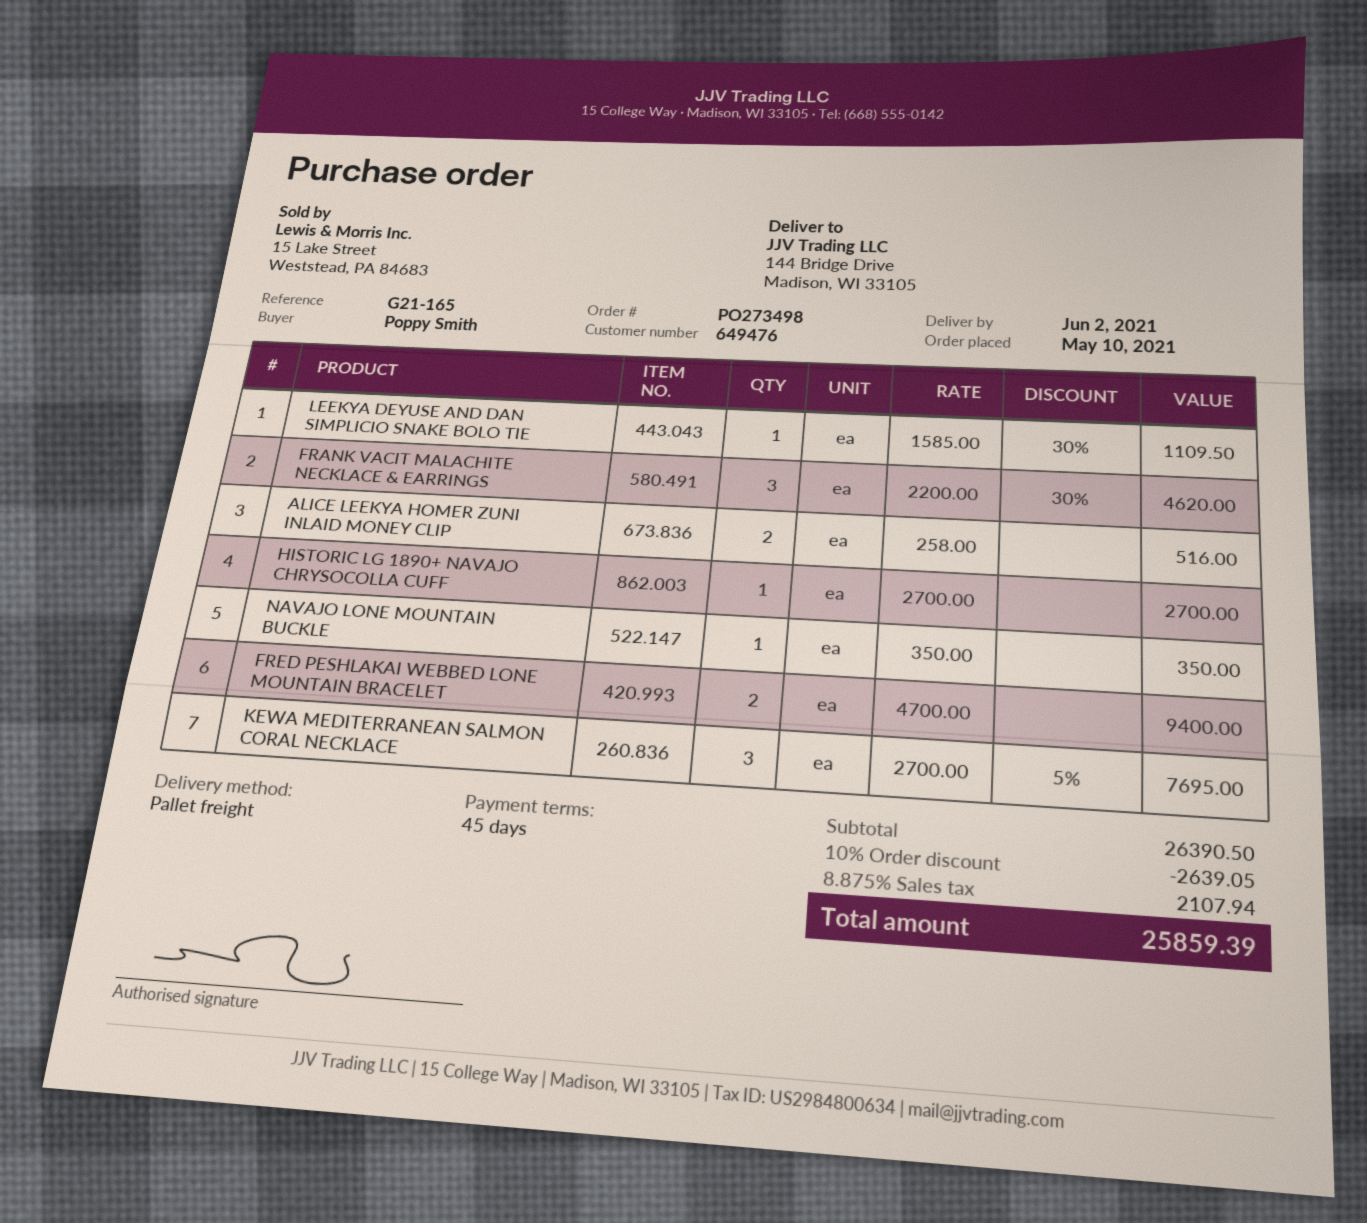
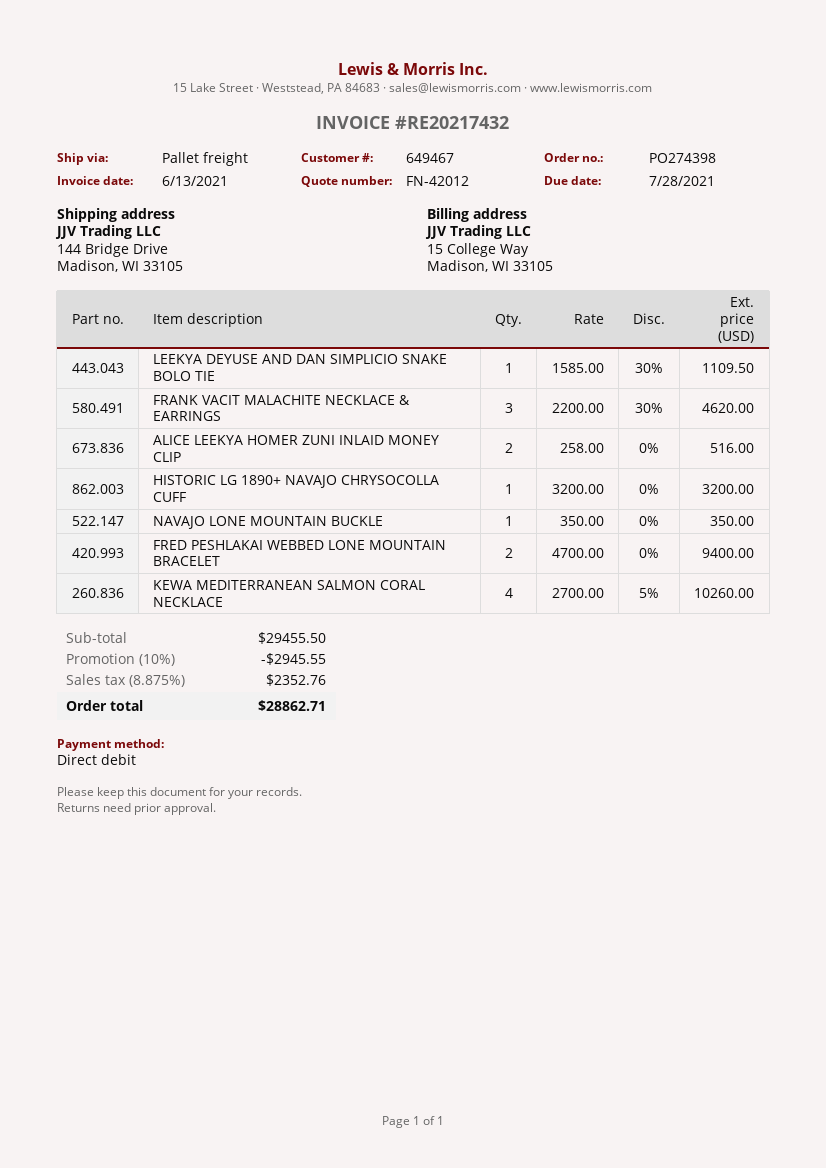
order number: PO273498 -> PO274398
customer number: 649476 -> 649467
HISTORIC LG 1890+ NAVAJO CHRYSOCOLLA CUFF: 1 x 2700.00 = 2700.00 -> 1 x 3200.00 = 3200.00
KEWA MEDITERRANEAN SALMON CORAL NECKLACE: 3 x 2700.00 - 5% = 7695.00 -> 4 x 2700.00 - 5% = 10260.00
subtotal: 26390.50 -> 29455.50
discount: 10% = 2639.05 -> 10% = 2945.55
tax: 8.875% = 2107.94 -> 8.875% = 2352.76
total: 25859.39 -> 28862.71

